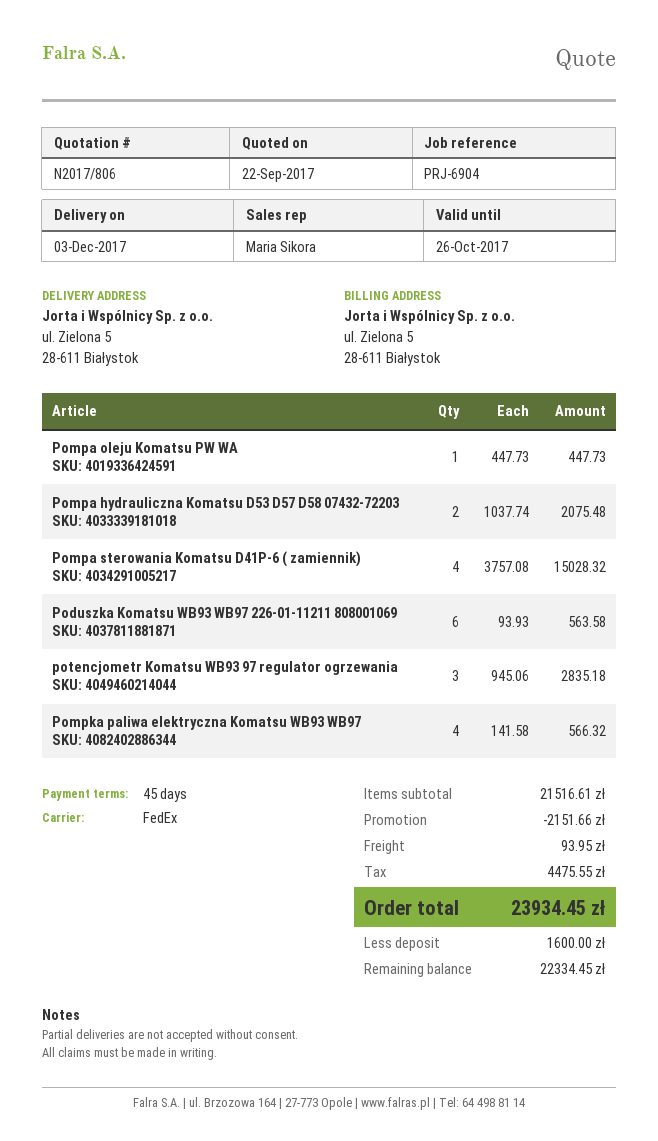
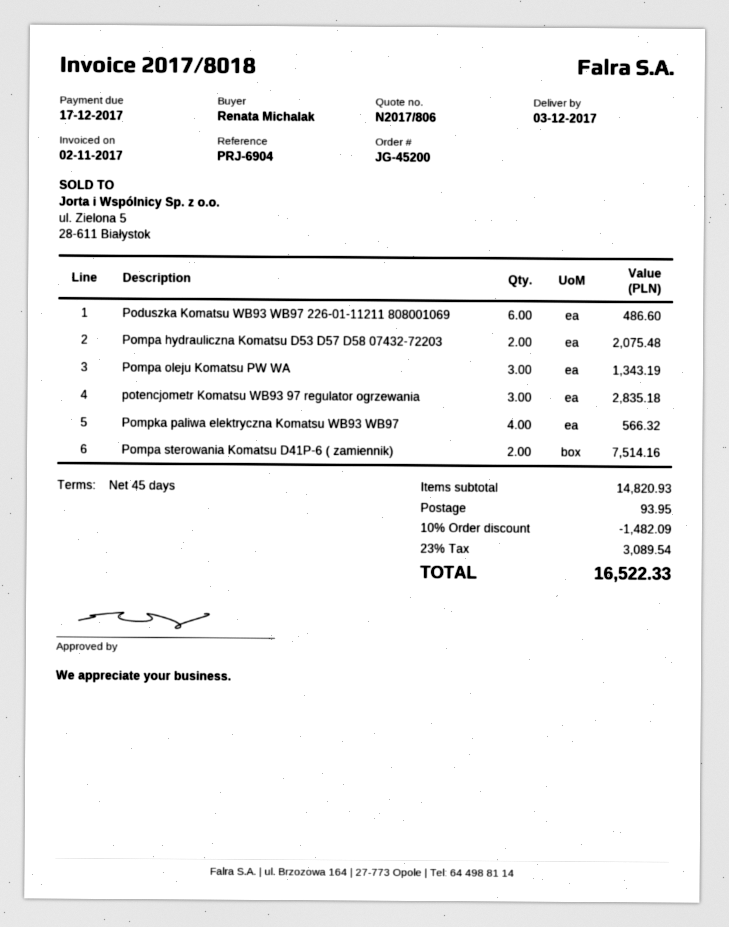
Pompa oleju Komatsu PW WA: 1 for 447.73 -> 3 for 1343.19
Pompa sterowania Komatsu D41P-6 ( zamiennik): 4 for 15028.32 -> 2 for 7514.16
Poduszka Komatsu WB93 WB97 226-01-11211 808001069: 6 for 563.58 -> 6 for 486.60
subtotal: 21516.61 -> 14820.93
discount: 2151.66 -> 1482.09
tax: 4475.55 -> 3089.54
total: 23934.45 -> 16522.33

